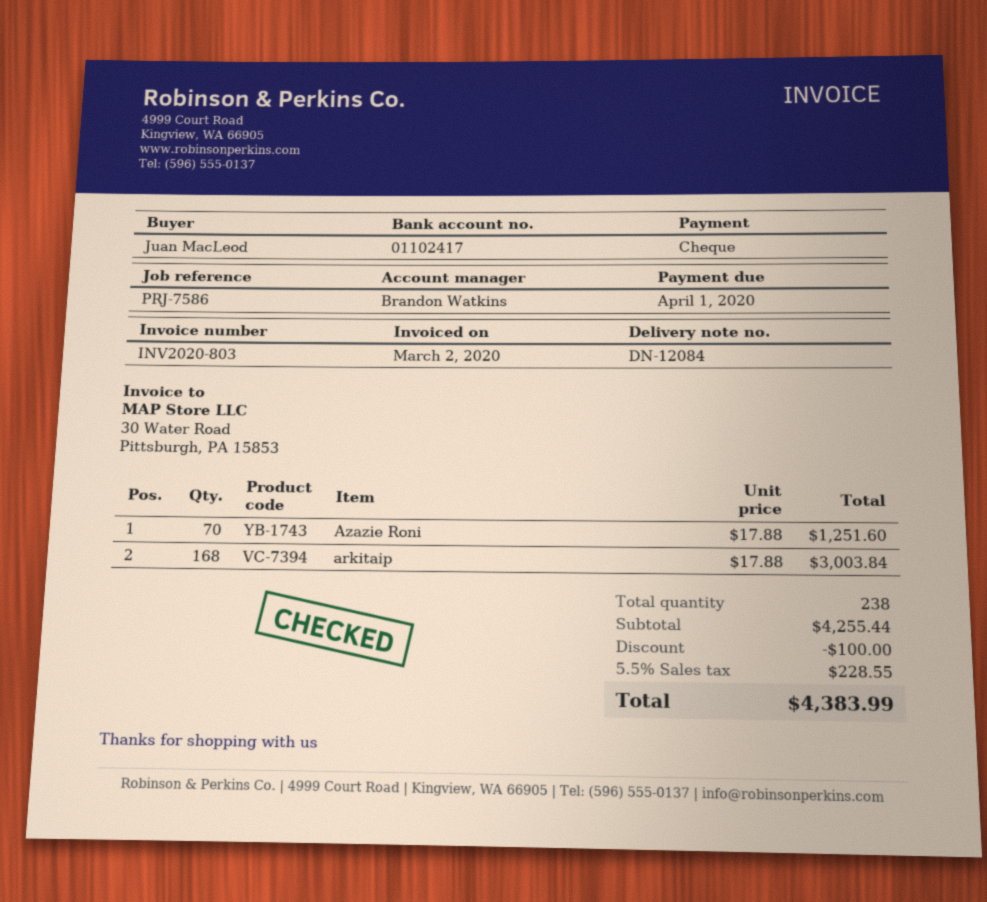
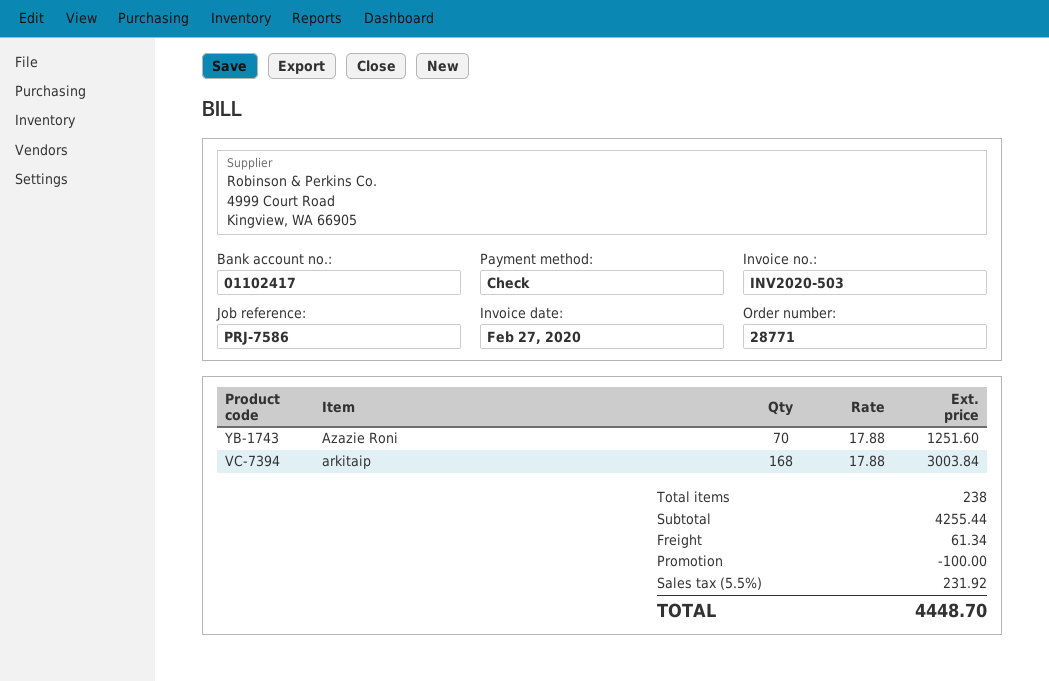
invoice number: INV2020-803 -> INV2020-503
invoice date: 2020-03-02 -> 2020-02-27
shipping: none -> 61.34
tax: 5.5% = 228.55 -> 5.5% = 231.92
total: 4383.99 -> 4448.70

